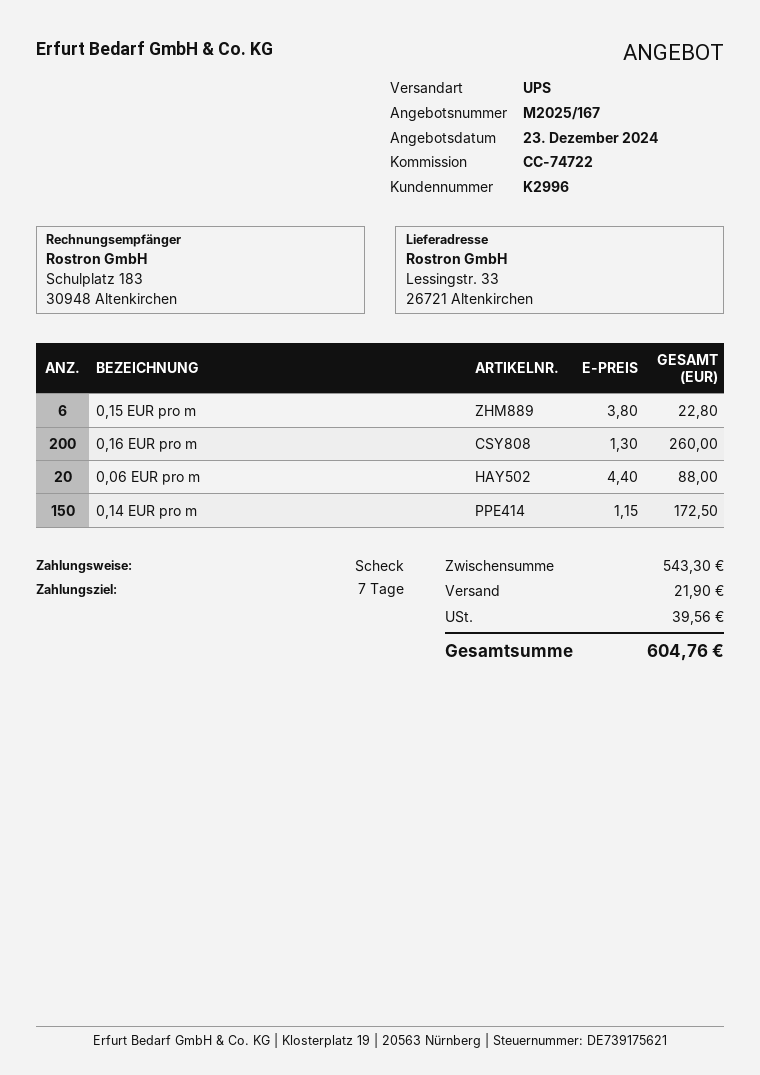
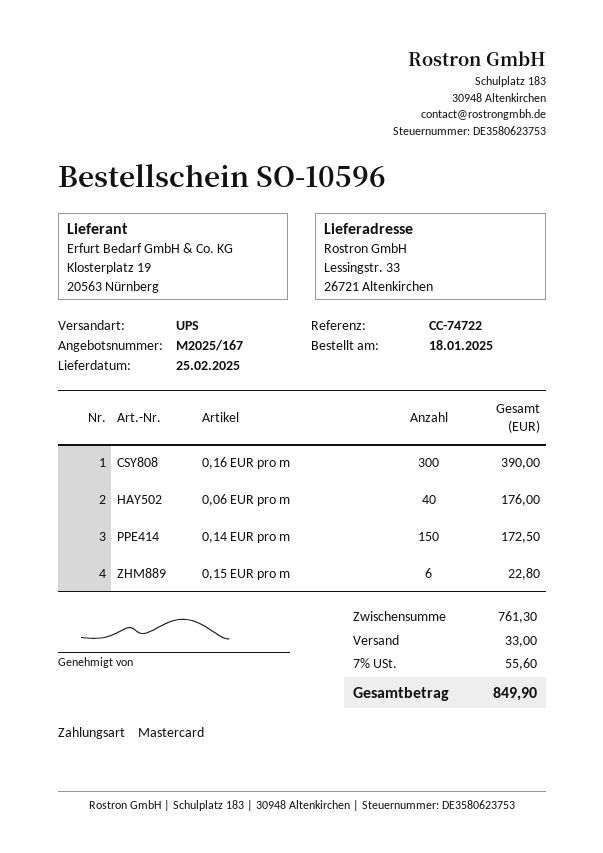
payment method: cheque -> Mastercard
0,16 EUR pro m: 200 for 260.00 -> 300 for 390.00
0,06 EUR pro m: 20 for 88.00 -> 40 for 176.00
subtotal: 543.30 -> 761.30
shipping: 21.90 -> 33.00
tax: 39.56 -> 55.60
total: 604.76 -> 849.90

